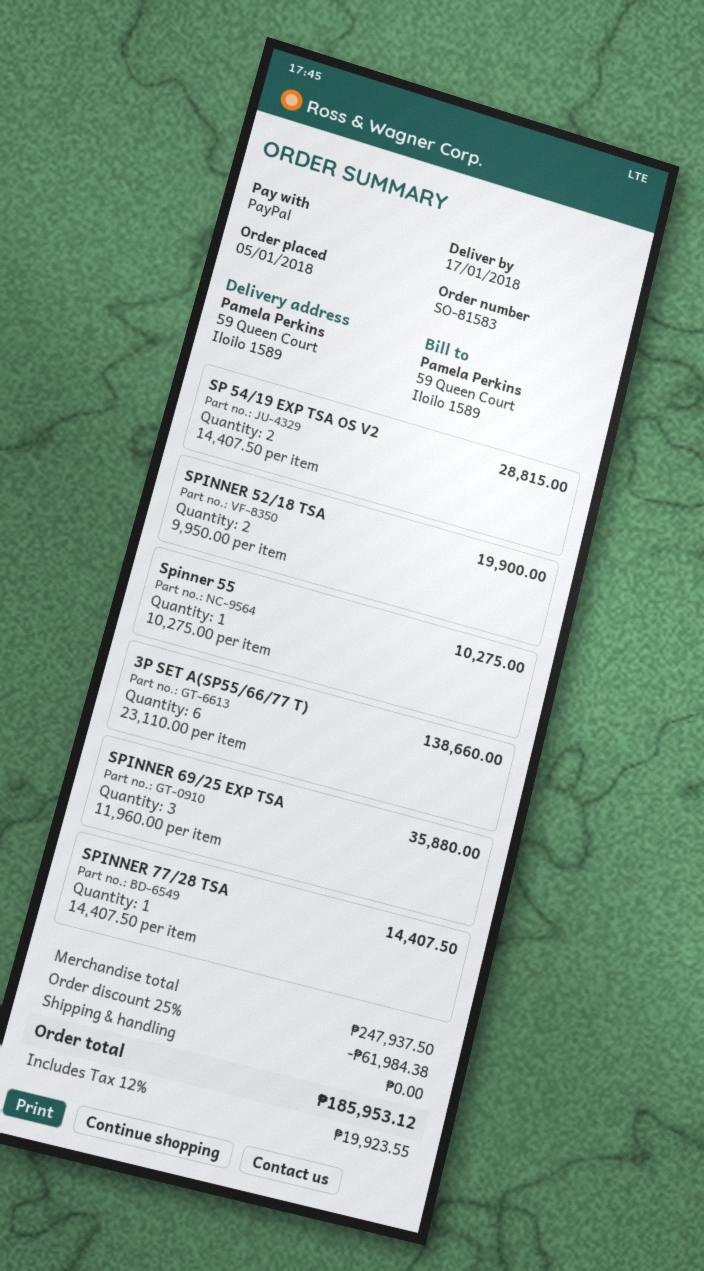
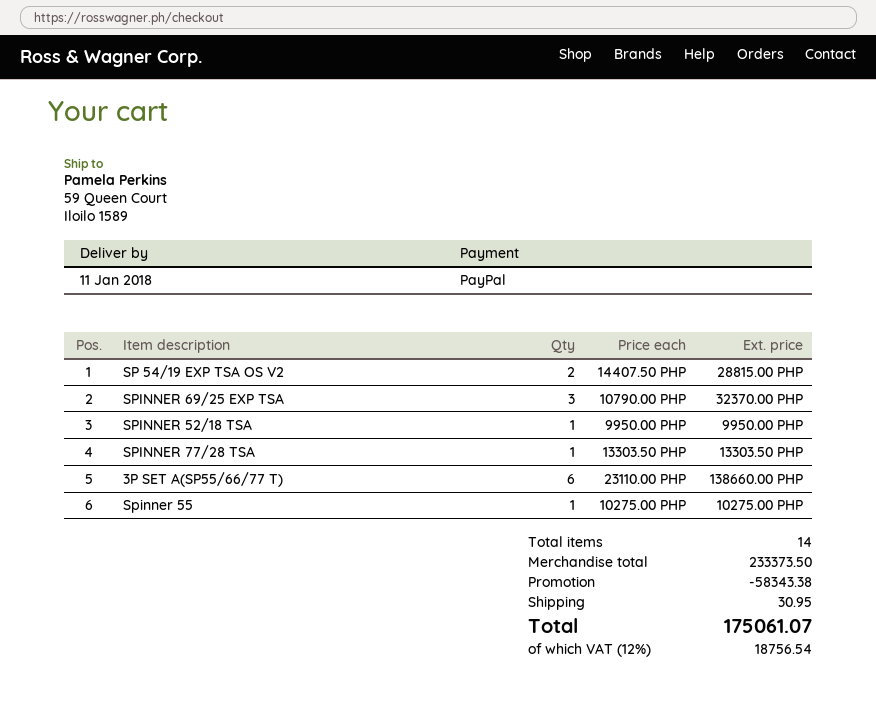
delivery date: 2018-01-17 -> 2018-01-11
SPINNER 52/18 TSA: 2 x 9950.00 = 19900.00 -> 1 x 9950.00 = 9950.00
SPINNER 69/25 EXP TSA: 3 x 11960.00 = 35880.00 -> 3 x 10790.00 = 32370.00
SPINNER 77/28 TSA: 1 x 14407.50 = 14407.50 -> 1 x 13303.50 = 13303.50
subtotal: 247937.50 -> 233373.50
discount: 61984.38 -> 58343.38
shipping: 0.00 -> 30.95
tax: 12% = 19923.55 -> 12% = 18756.54
total: 185953.12 -> 175061.07

